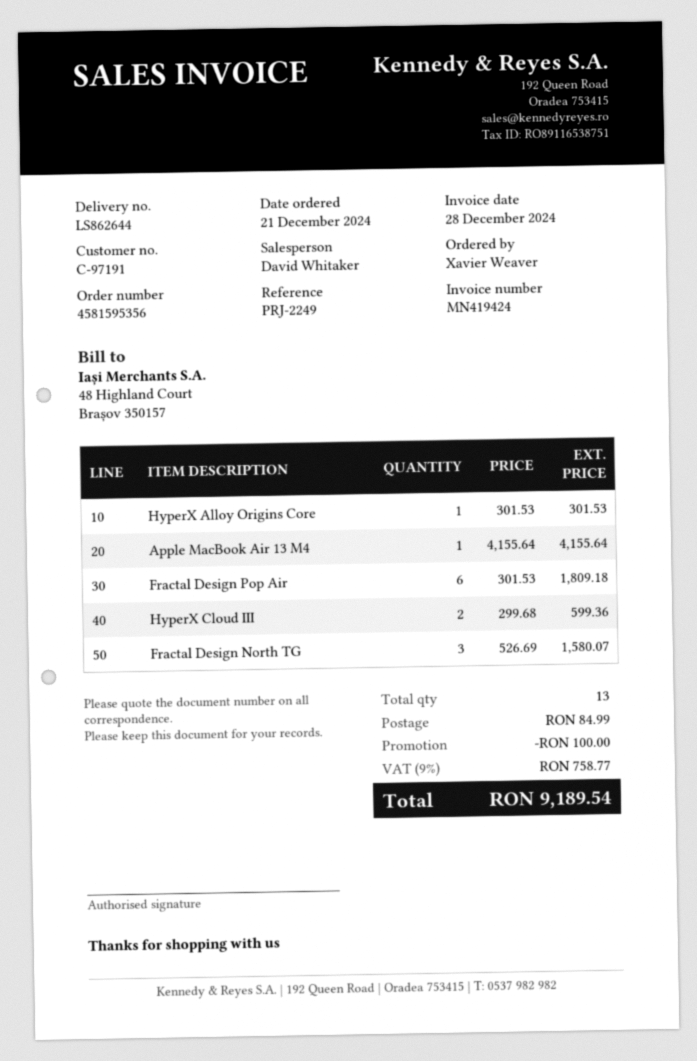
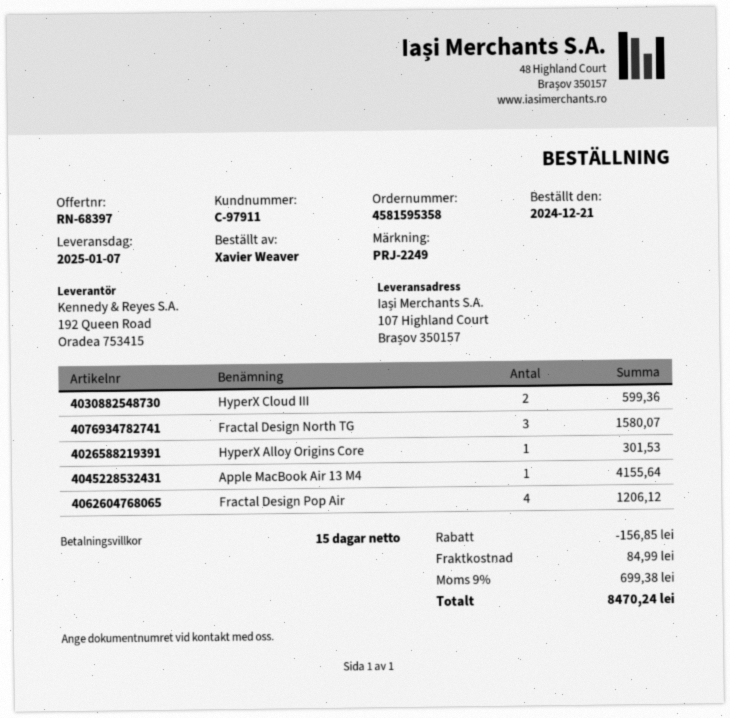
order number: 4581595356 -> 4581595358
customer number: C-97191 -> C-97911
Fractal Design Pop Air: 6 for 1809.18 -> 4 for 1206.12
discount: 100.00 -> 156.85
tax: 9% = 758.77 -> 9% = 699.38
total: 9189.54 -> 8470.24

